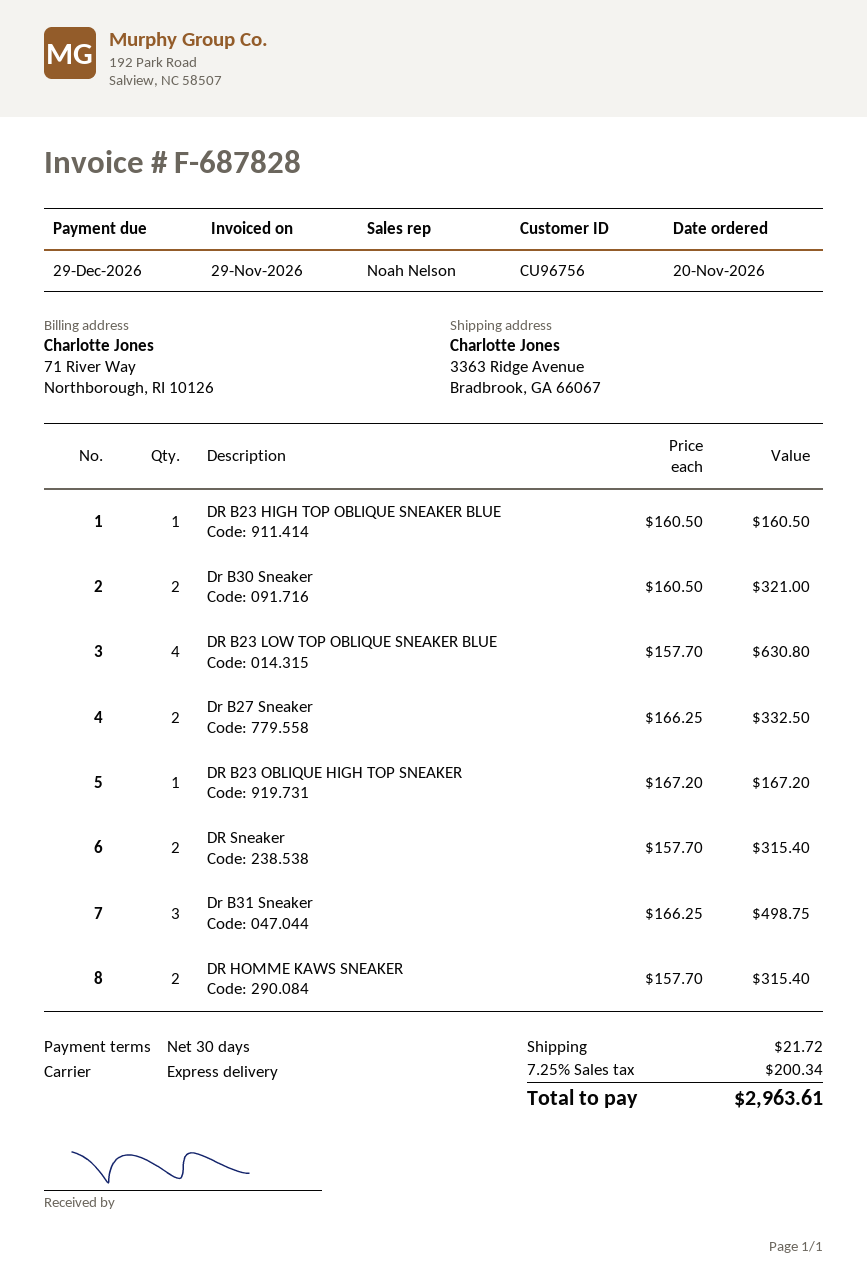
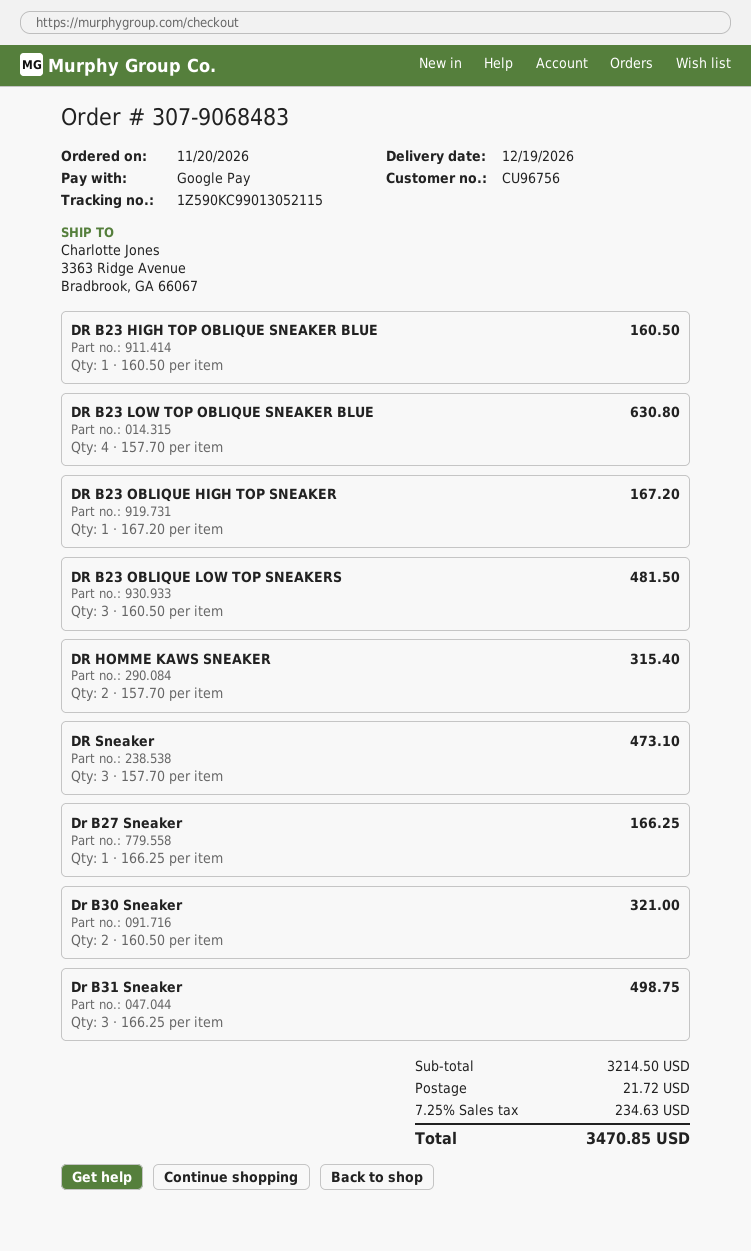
Dr B27 Sneaker: 2 x 166.25 = 332.50 -> 1 x 166.25 = 166.25
DR Sneaker: 2 x 157.70 = 315.40 -> 3 x 157.70 = 473.10
DR B23 OBLIQUE LOW TOP SNEAKERS: none -> 3 x 160.50 = 481.50
tax: 7.25% = 200.34 -> 7.25% = 234.63
total: 2963.61 -> 3470.85

